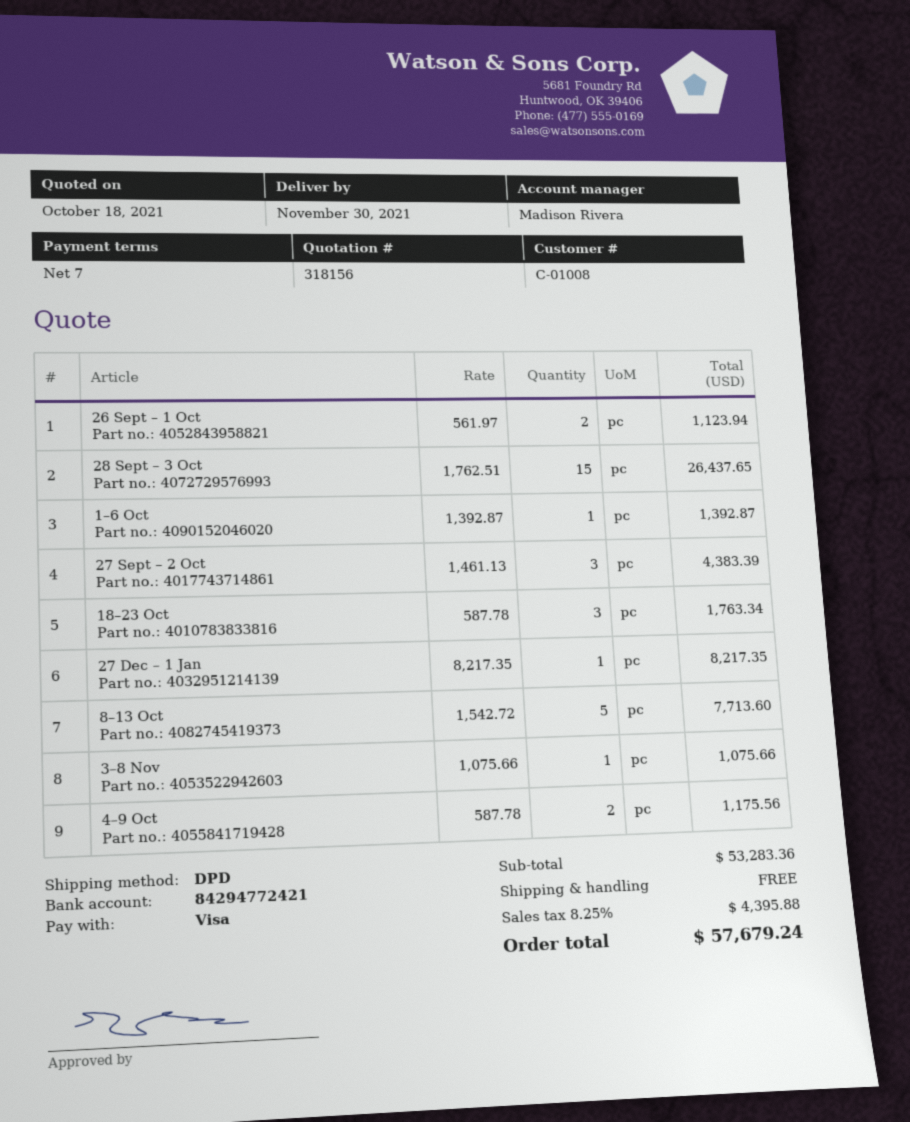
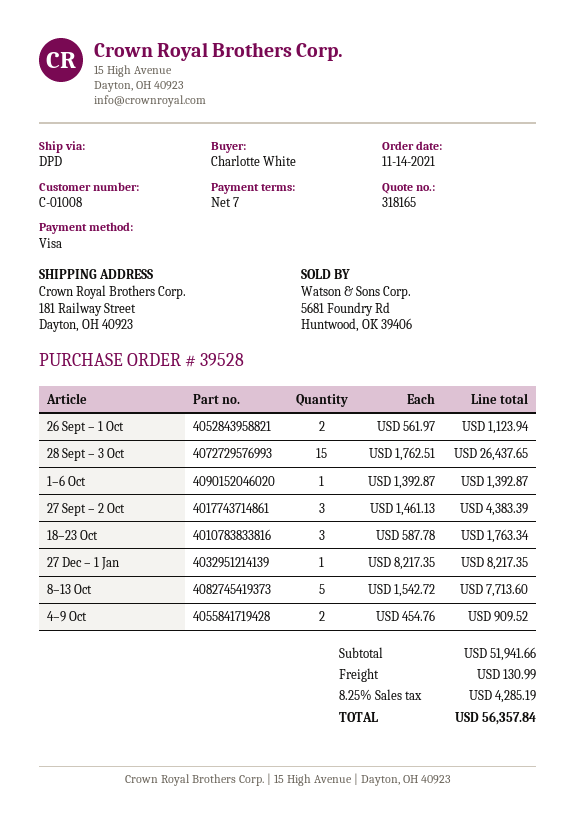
quote number: 318156 -> 318165
3–8 Nov: 1 x 1075.66 = 1075.66 -> none
4–9 Oct: 2 x 587.78 = 1175.56 -> 2 x 454.76 = 909.52
subtotal: 53283.36 -> 51941.66
shipping: 0.00 -> 130.99
tax: 8.25% = 4395.88 -> 8.25% = 4285.19
total: 57679.24 -> 56357.84

